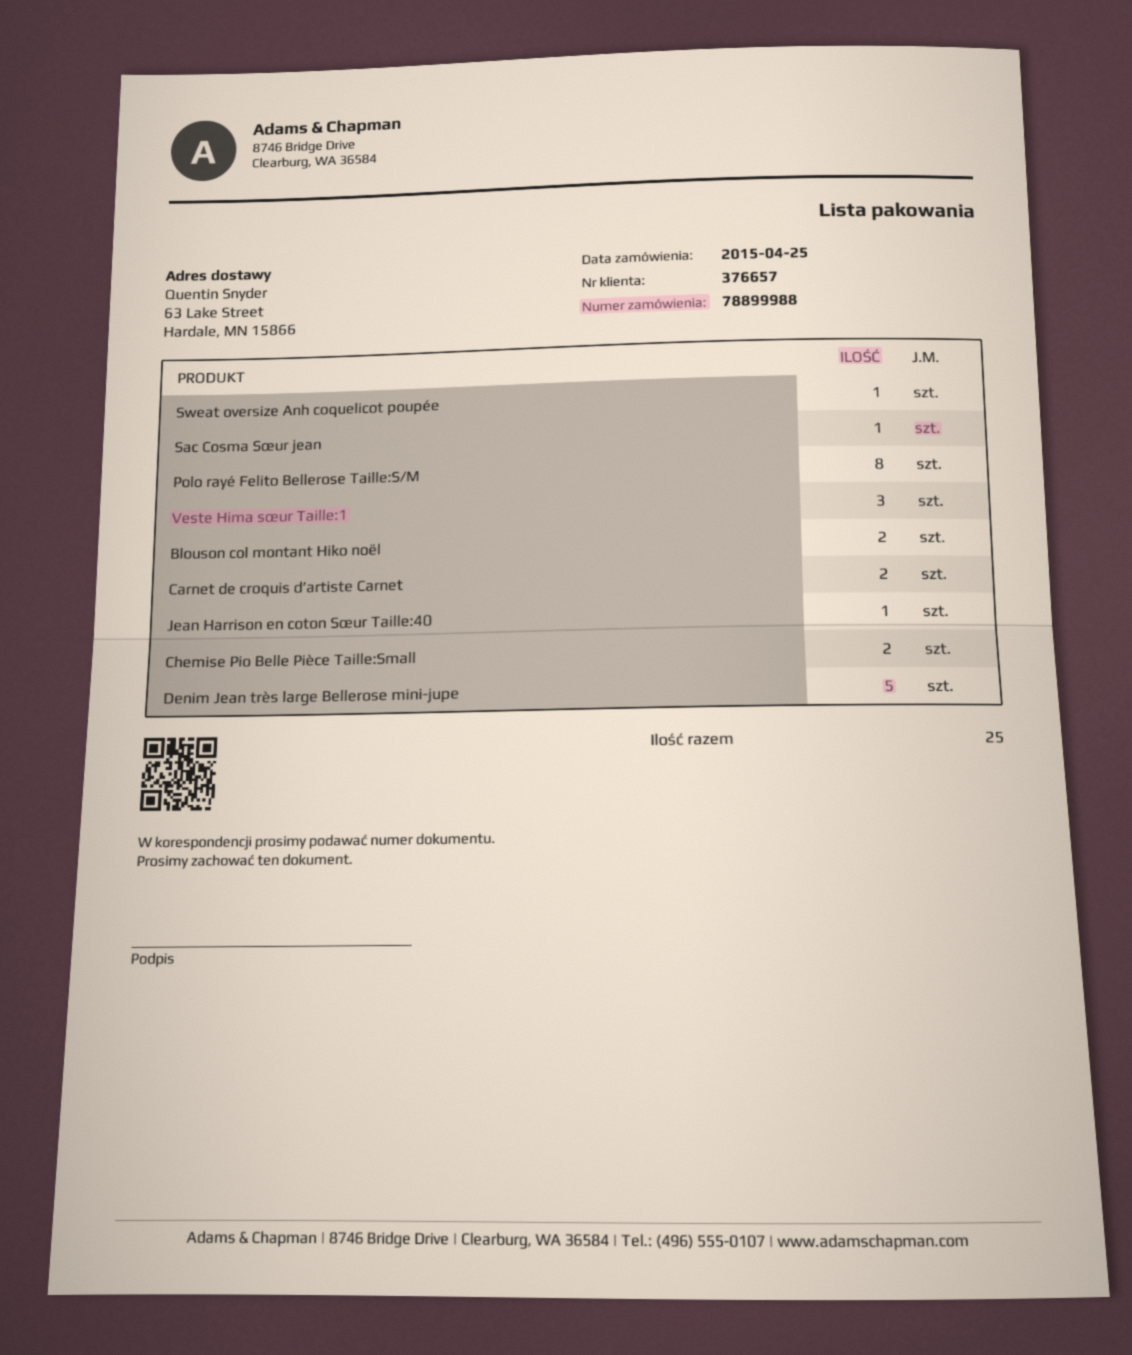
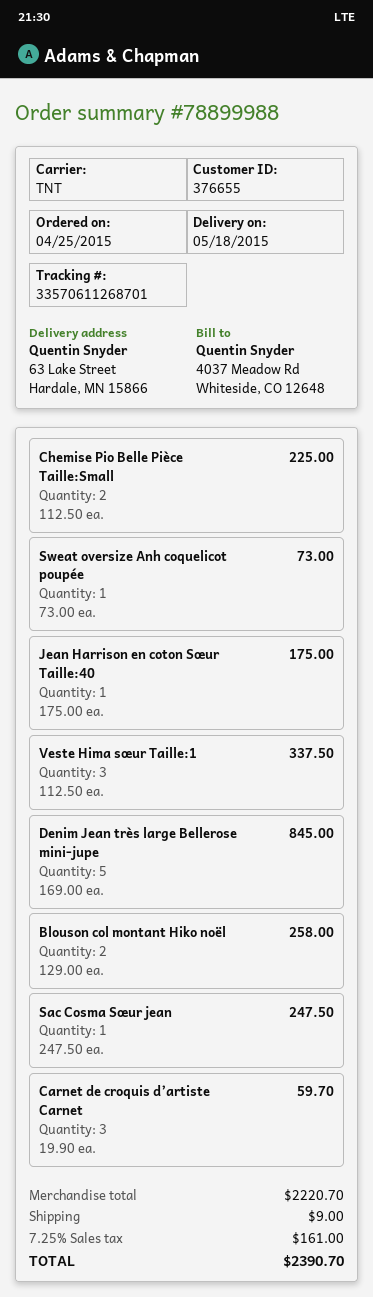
customer number: 376657 -> 376655
Polo rayé Felito Bellerose Taille:S/M: 8 -> none
Carnet de croquis d’artiste Carnet: 2 -> 3

